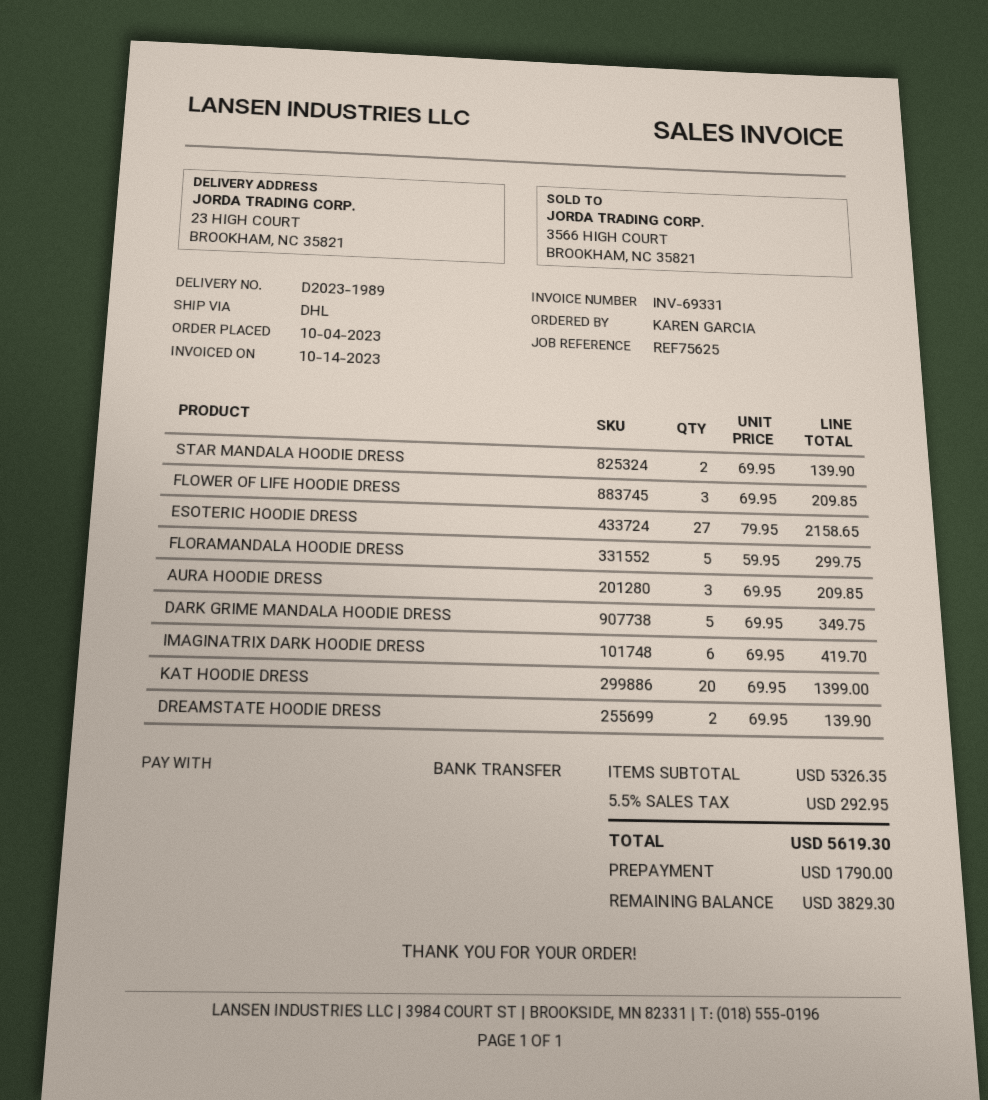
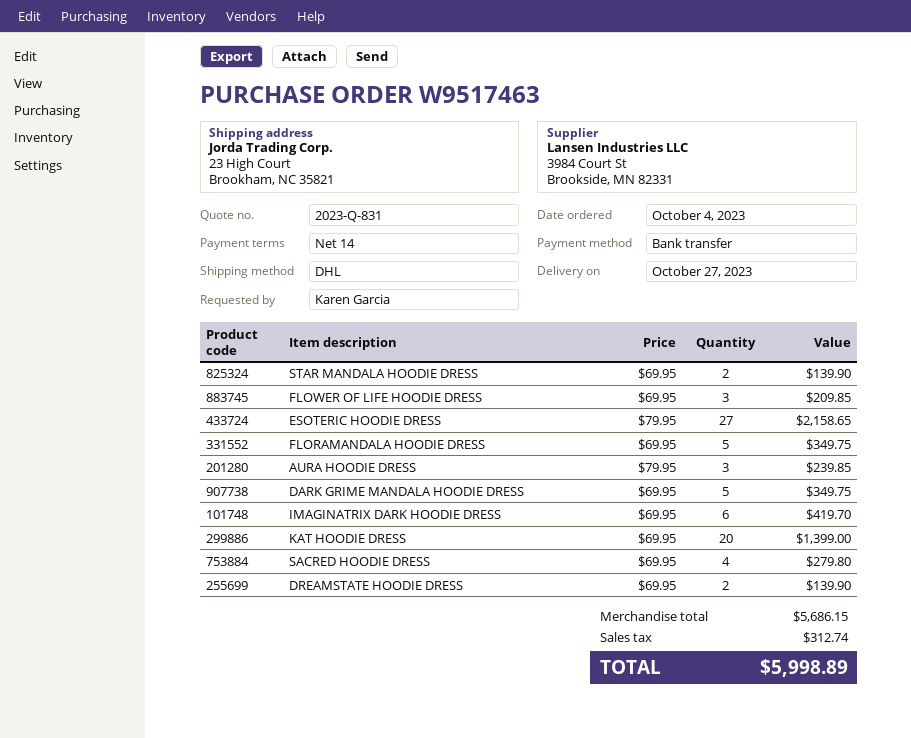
FLORAMANDALA HOODIE DRESS: 5 x 59.95 = 299.75 -> 5 x 69.95 = 349.75
AURA HOODIE DRESS: 3 x 69.95 = 209.85 -> 3 x 79.95 = 239.85
SACRED HOODIE DRESS: none -> 4 x 69.95 = 279.80
subtotal: 5326.35 -> 5686.15
tax: 292.95 -> 312.74
total: 5619.30 -> 5998.89

